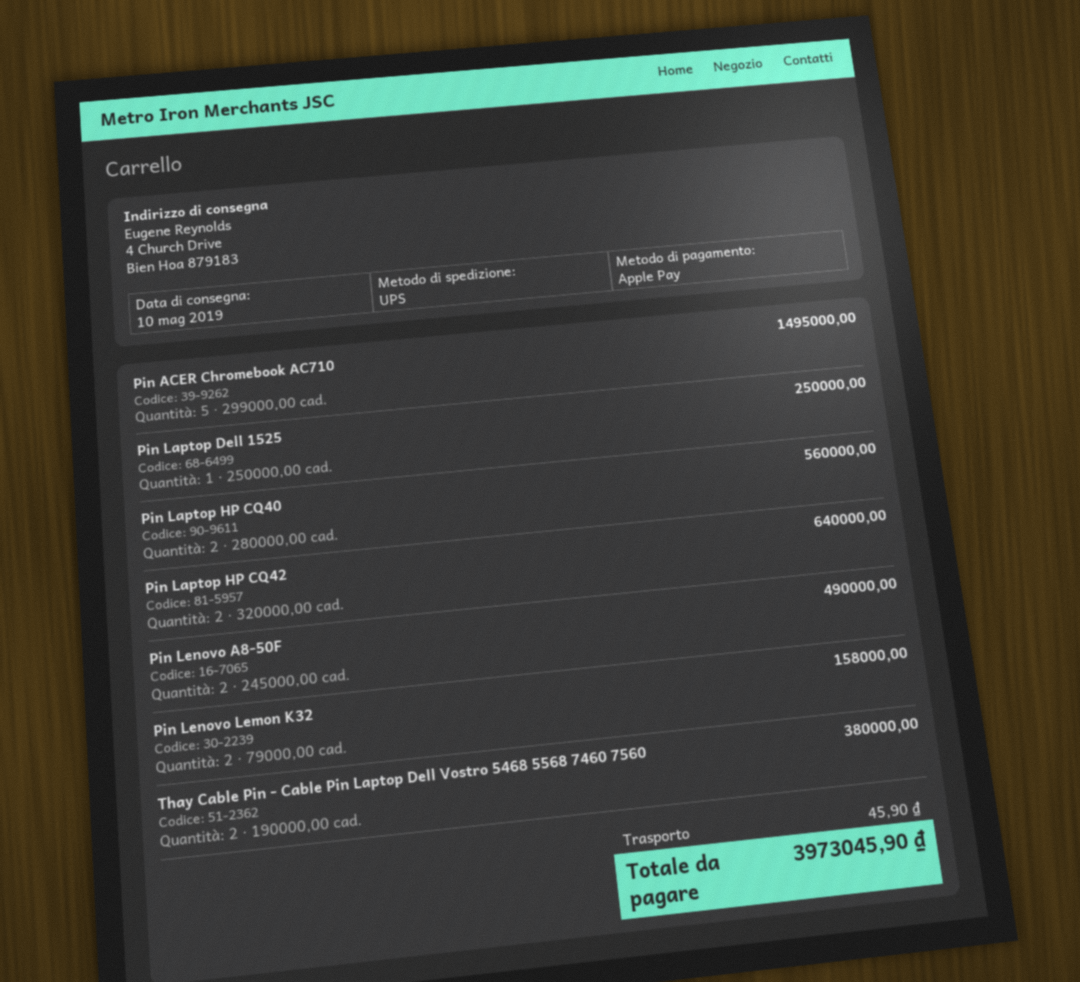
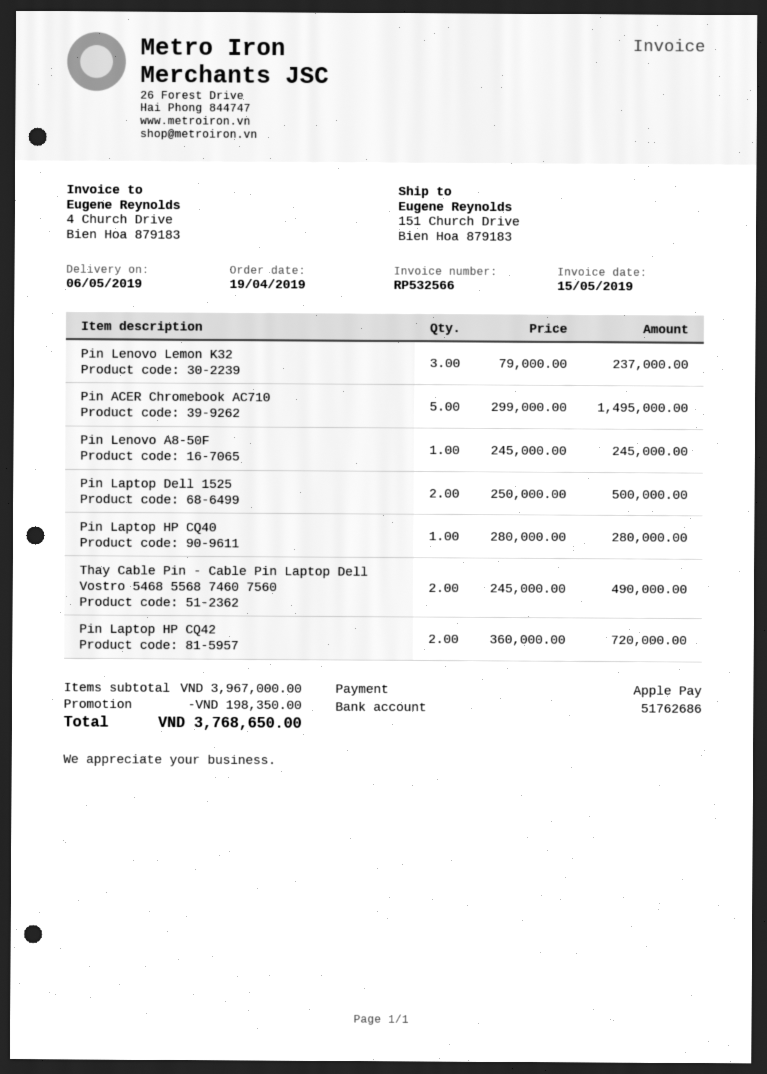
delivery date: 2019-05-10 -> 2019-05-06
ship to: 4 Church Drive, Bien Hoa 879183 -> 151 Church Drive, Bien Hoa 879183
Pin Laptop Dell 1525: 1 x 250000.00 = 250000.00 -> 2 x 250000.00 = 500000.00
Pin Laptop HP CQ40: 2 x 280000.00 = 560000.00 -> 1 x 280000.00 = 280000.00
Pin Laptop HP CQ42: 2 x 320000.00 = 640000.00 -> 2 x 360000.00 = 720000.00
Pin Lenovo A8-50F: 2 x 245000.00 = 490000.00 -> 1 x 245000.00 = 245000.00
Pin Lenovo Lemon K32: 2 x 79000.00 = 158000.00 -> 3 x 79000.00 = 237000.00
Thay Cable Pin - Cable Pin Laptop Dell Vostro 5468 5568 7460 7560: 2 x 190000.00 = 380000.00 -> 2 x 245000.00 = 490000.00
discount: none -> 198350.00
shipping: 45.90 -> none
total: 3973045.90 -> 3768650.00

